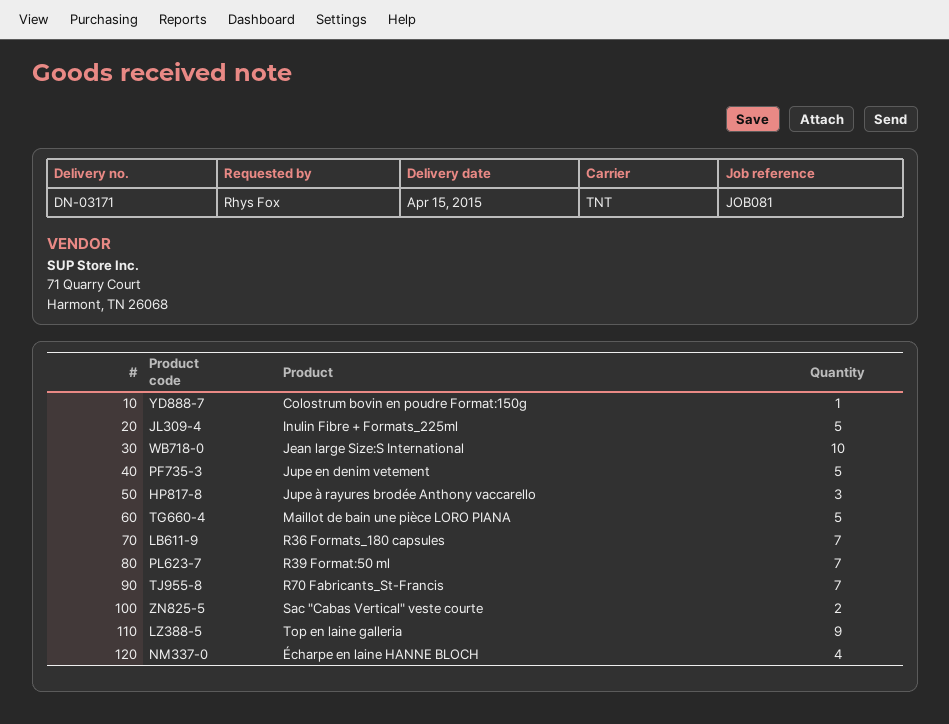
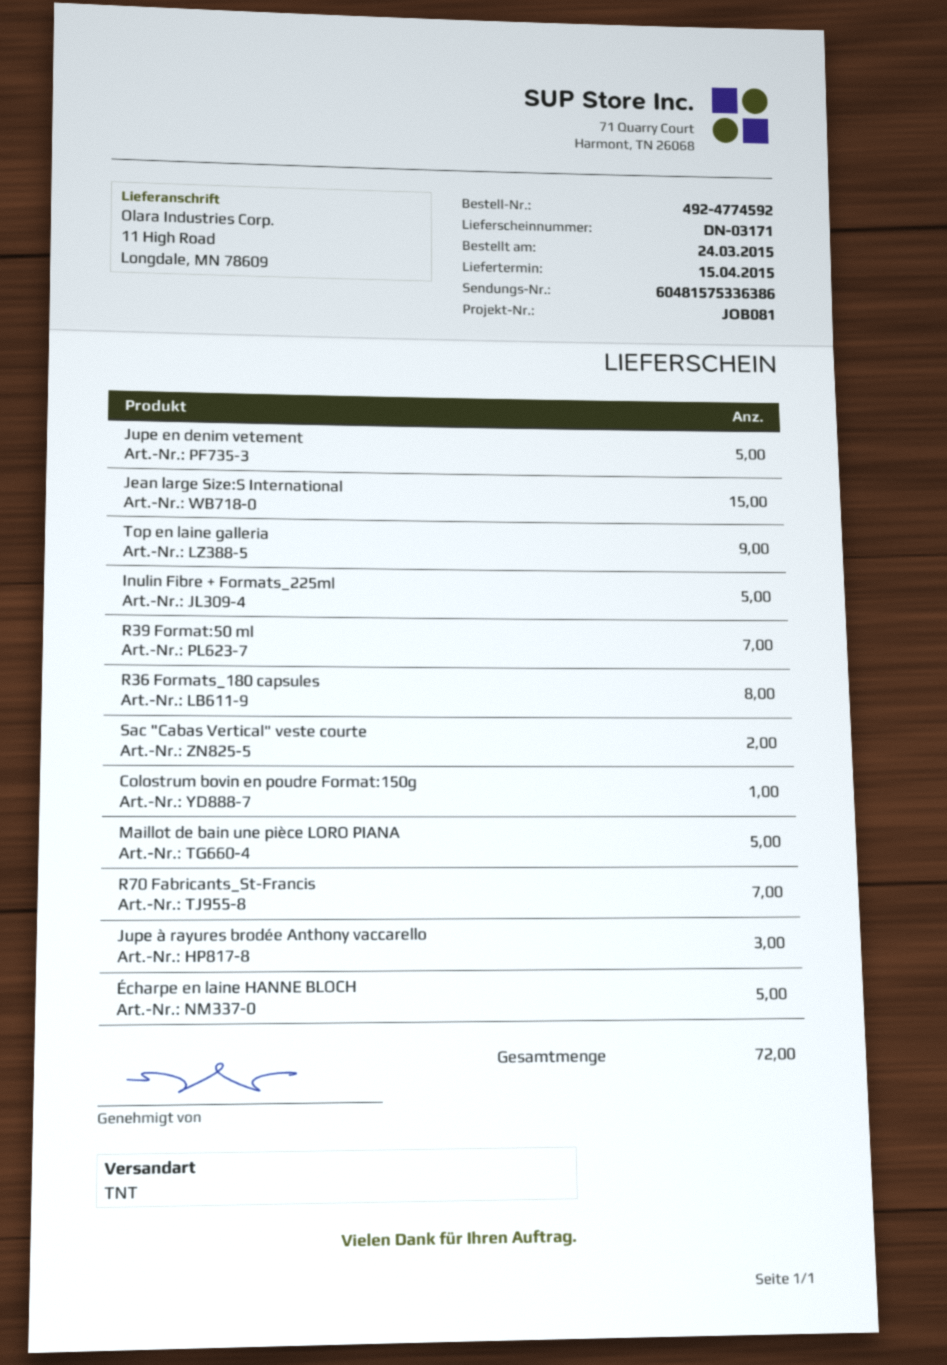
Jean large Size:S International: 10 -> 15
R36 Formats_180 capsules: 7 -> 8
Écharpe en laine HANNE BLOCH: 4 -> 5

